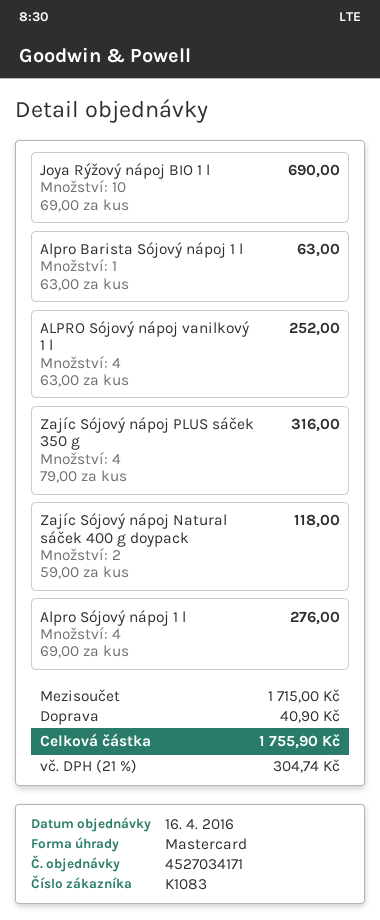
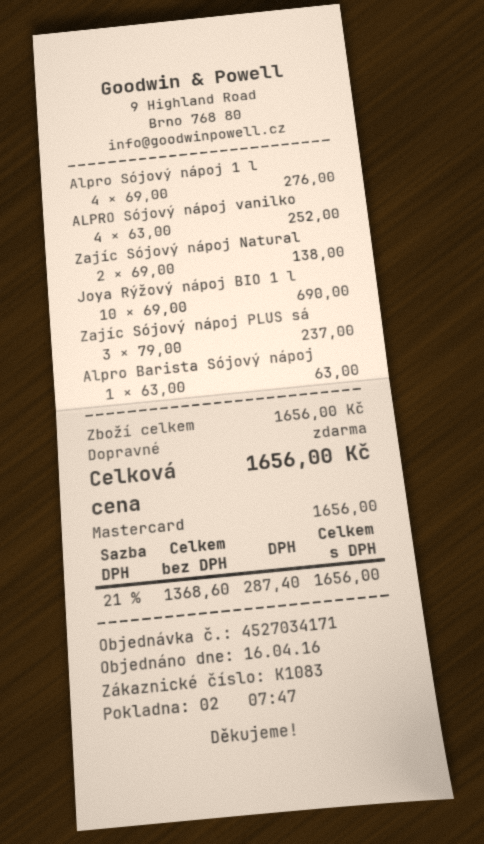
Zajíc Sójový nápoj PLUS sáček 350 g: 4 x 79.00 = 316.00 -> 3 x 79.00 = 237.00
Zajíc Sójový nápoj Natural sáček 400 g doypack: 2 x 59.00 = 118.00 -> 2 x 69.00 = 138.00
subtotal: 1715.00 -> 1656.00
shipping: 40.90 -> 0.00
tax: 21% = 304.74 -> 21% = 287.40
total: 1755.90 -> 1656.00

